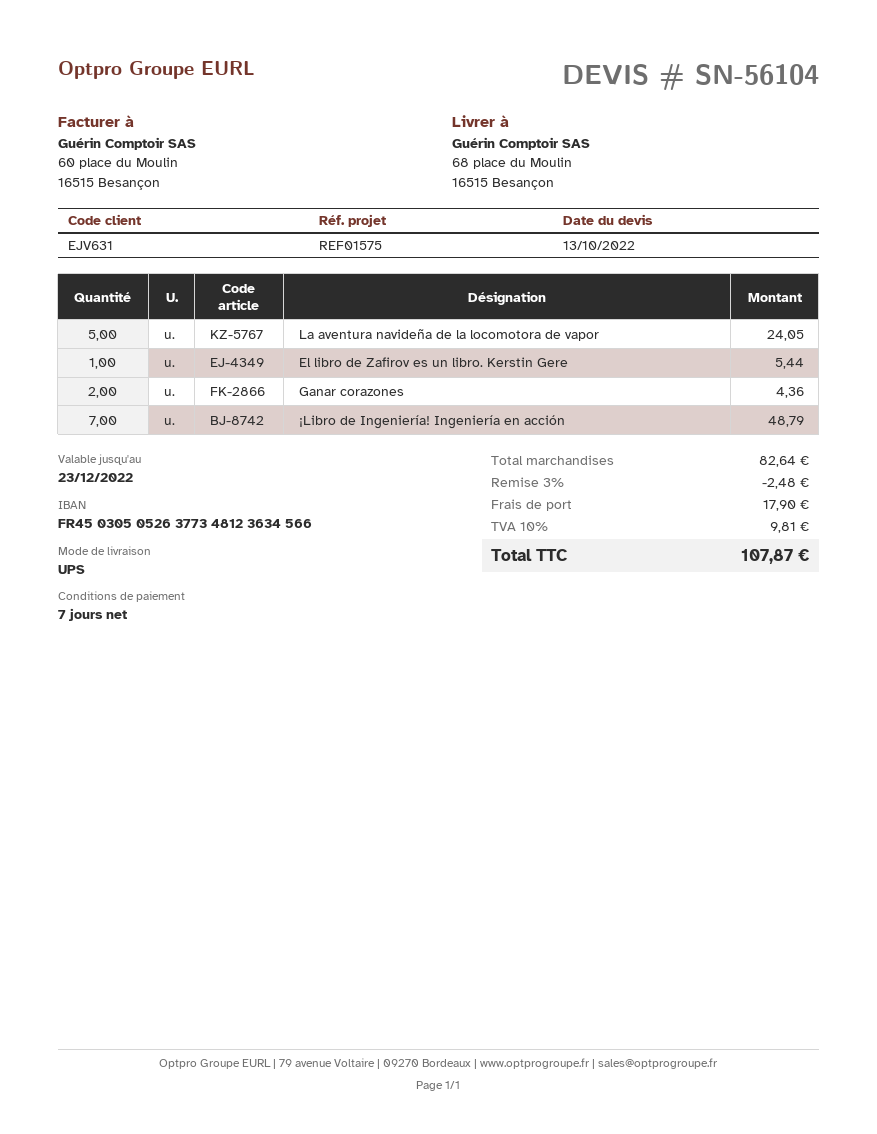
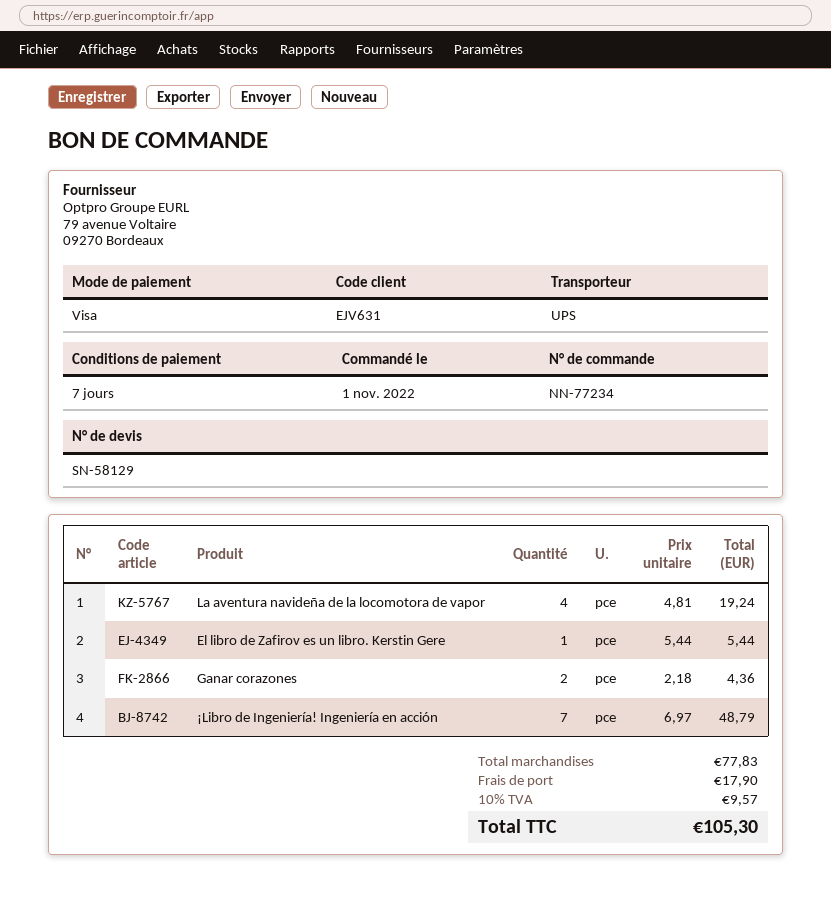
quote number: SN-56104 -> SN-58129
La aventura navideña de la locomotora de vapor: 5 for 24.05 -> 4 for 19.24
subtotal: 82.64 -> 77.83
discount: 3% = 2.48 -> none
tax: 10% = 9.81 -> 10% = 9.57
total: 107.87 -> 105.30

